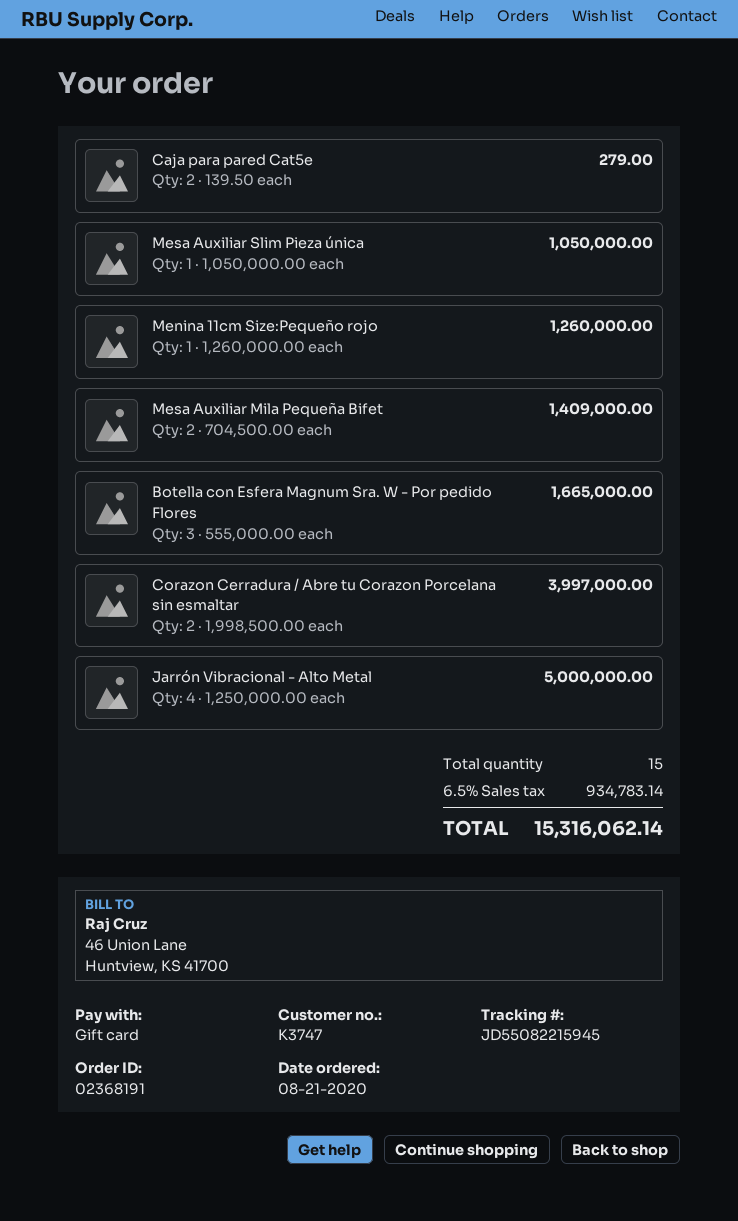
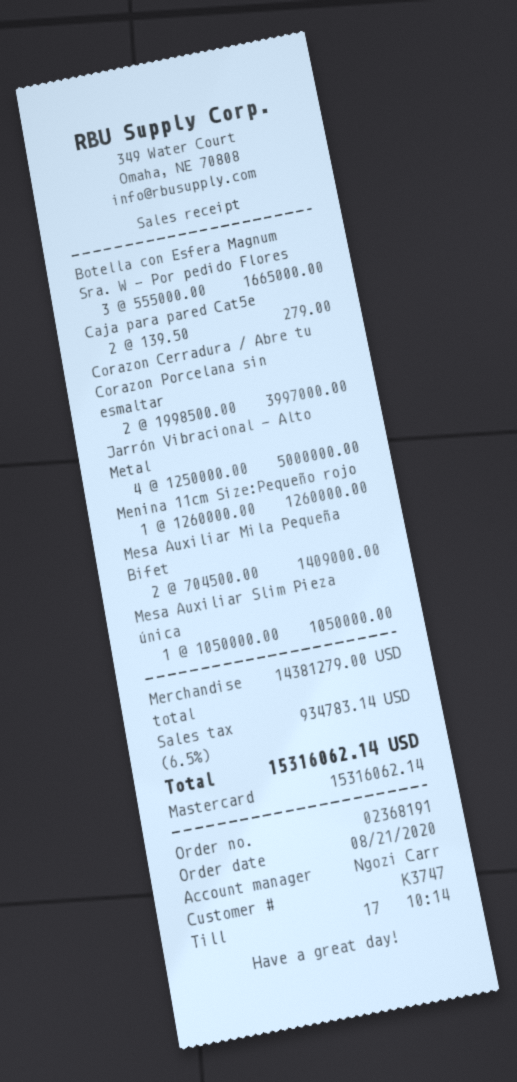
payment method: gift card -> Mastercard

